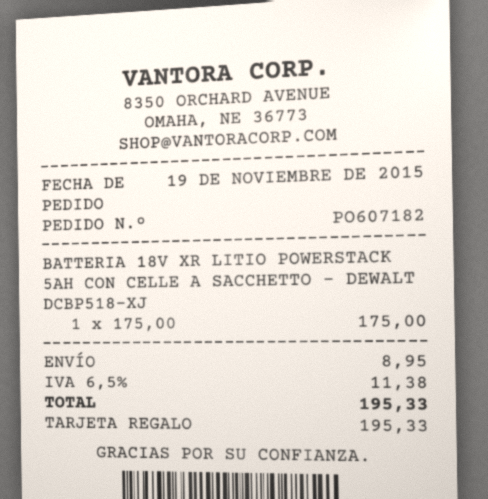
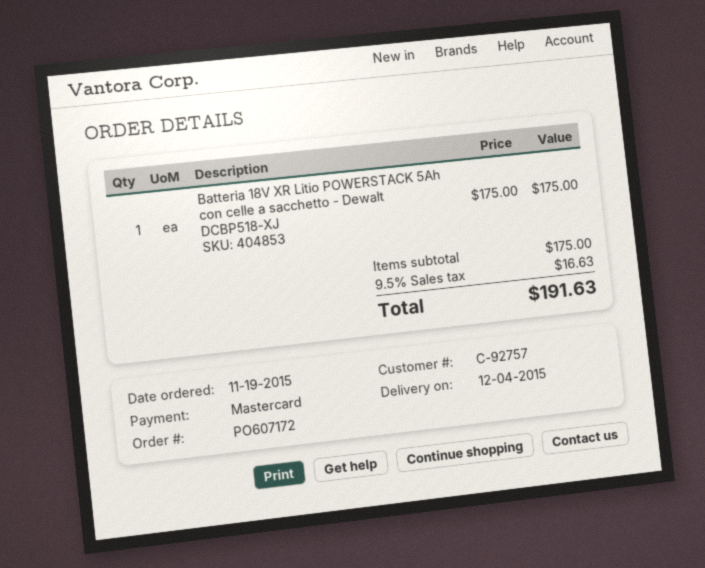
order number: PO607182 -> PO607172
payment method: gift card -> Mastercard
shipping: 8.95 -> none
tax: 6.5% = 11.38 -> 9.5% = 16.63
total: 195.33 -> 191.63

